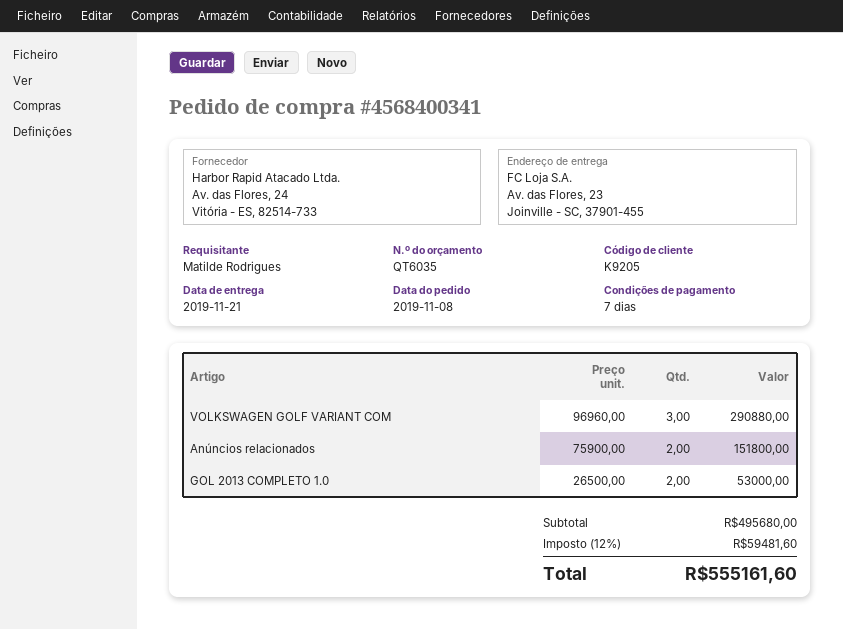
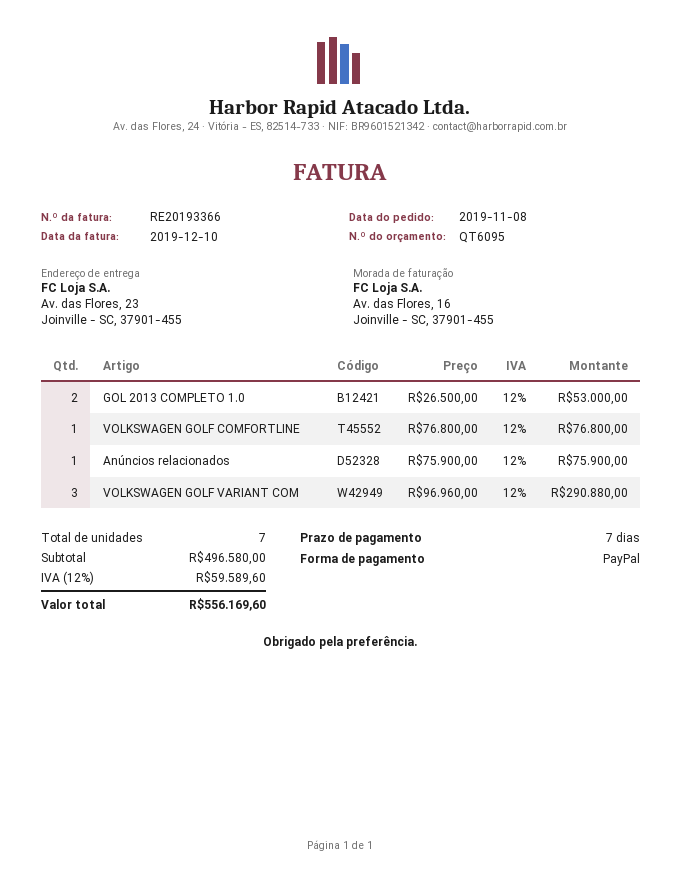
quote number: QT6035 -> QT6095
Anúncios relacionados: 2 x 75900.00 = 151800.00 -> 1 x 75900.00 = 75900.00
VOLKSWAGEN GOLF COMFORTLINE: none -> 1 x 76800.00 = 76800.00
subtotal: 495680.00 -> 496580.00
tax: 12% = 59481.60 -> 12% = 59589.60
total: 555161.60 -> 556169.60

